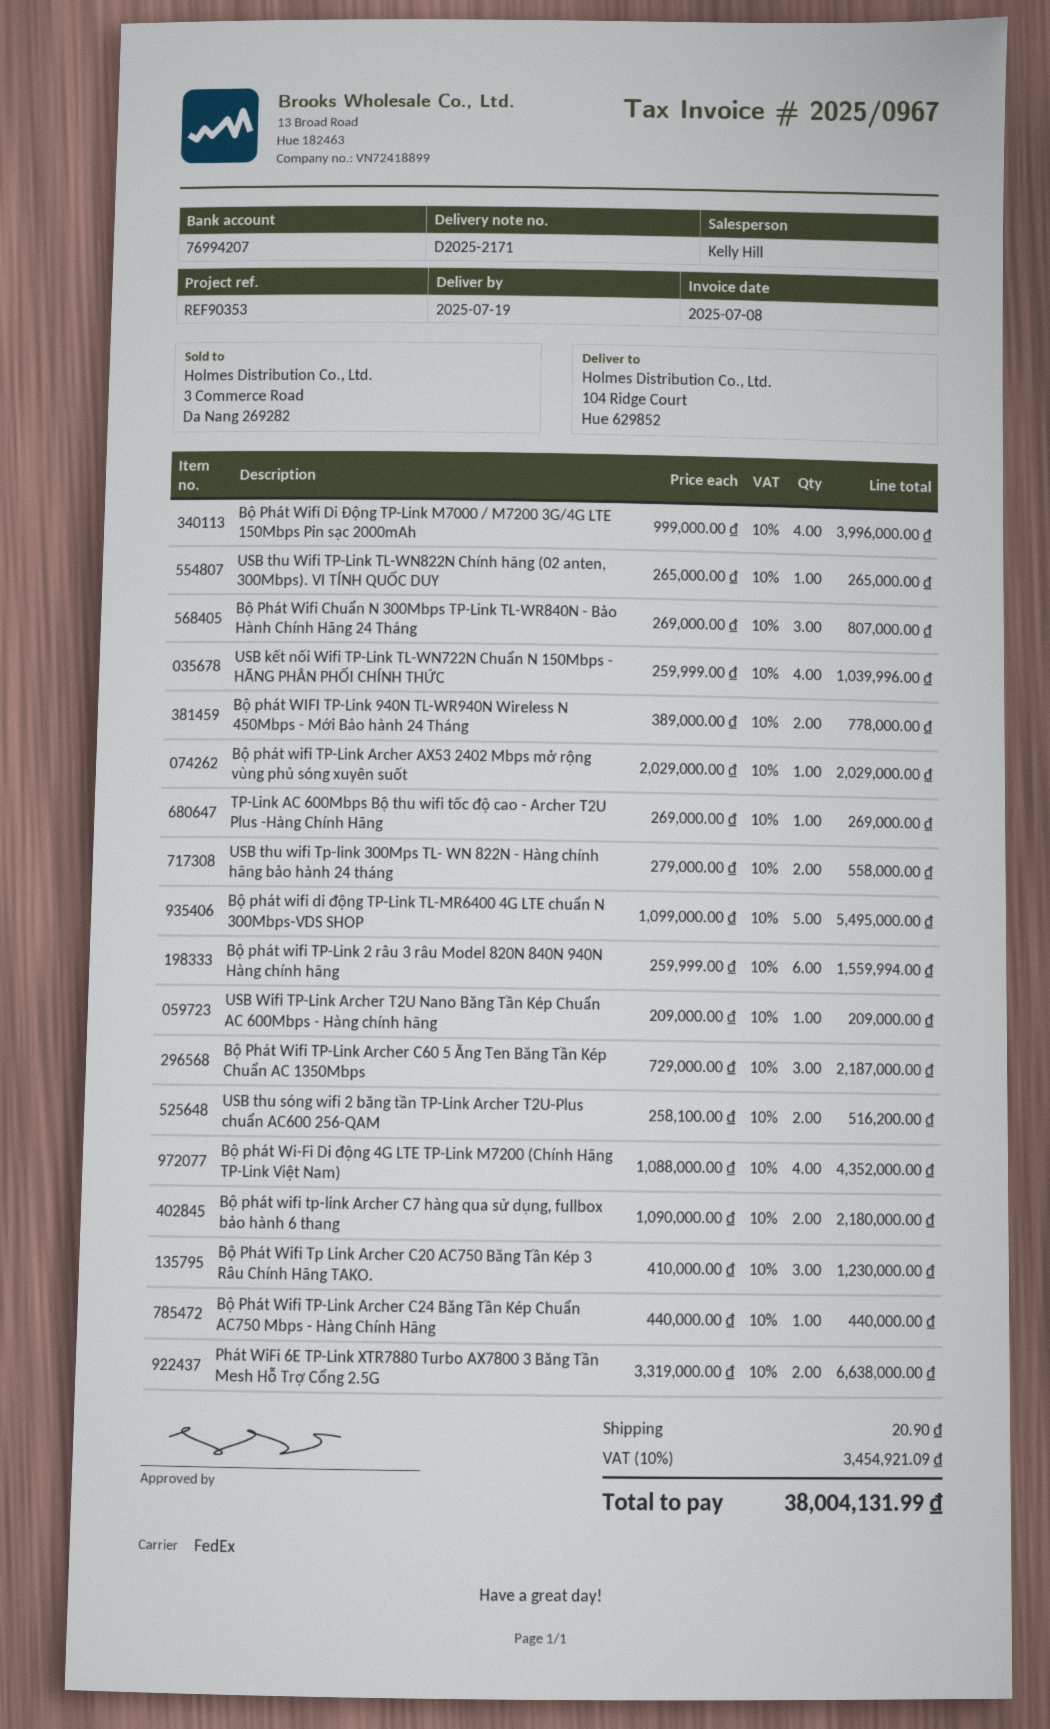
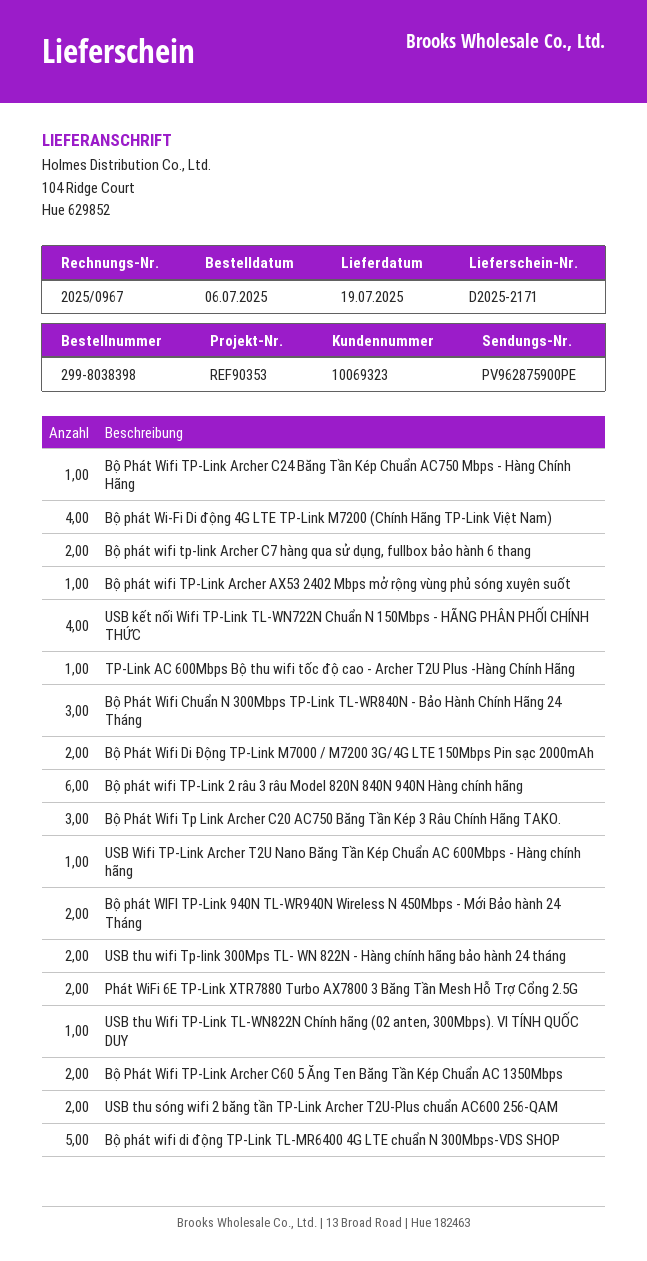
Bộ Phát Wifi Di Động TP-Link M7000 / M7200 3G/4G LTE 150Mbps Pin sạc 2000mAh: 4 -> 2
Bộ Phát Wifi TP-Link Archer C60 5 Ăng Ten Băng Tần Kép Chuẩn AC 1350Mbps: 3 -> 2

